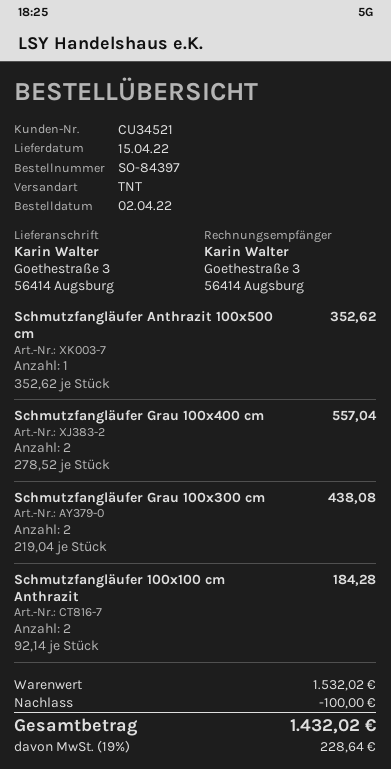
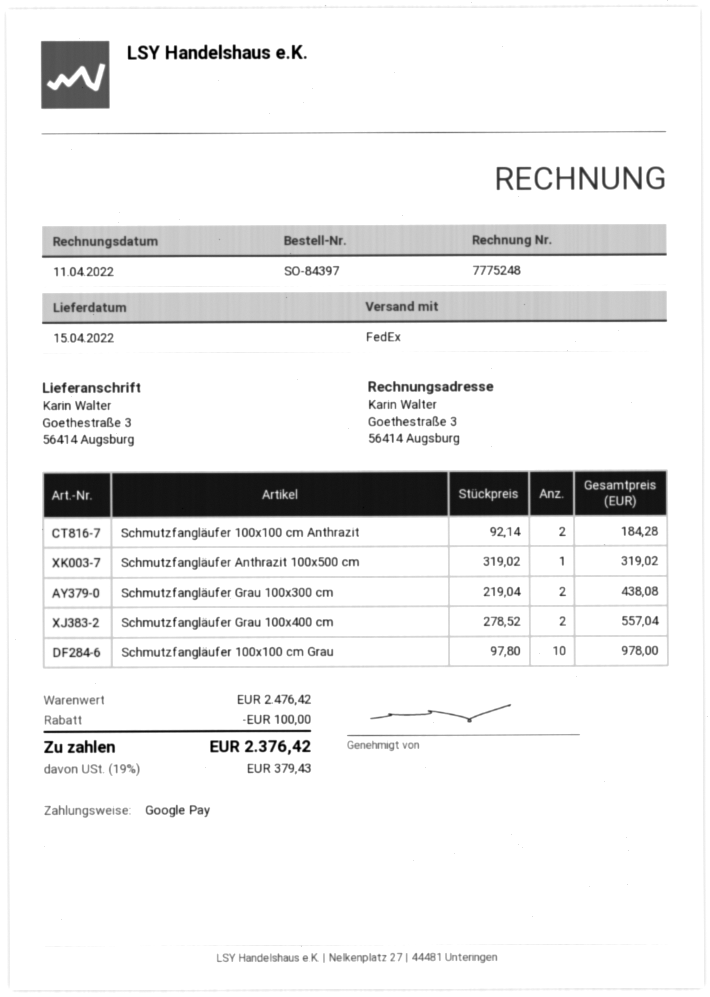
shipping method: TNT -> FedEx
Schmutzfangläufer Anthrazit 100x500 cm: 1 x 352.62 = 352.62 -> 1 x 319.02 = 319.02
Schmutzfangläufer 100x100 cm Grau: none -> 10 x 97.80 = 978.00
subtotal: 1532.02 -> 2476.42
tax: 19% = 228.64 -> 19% = 379.43
total: 1432.02 -> 2376.42

